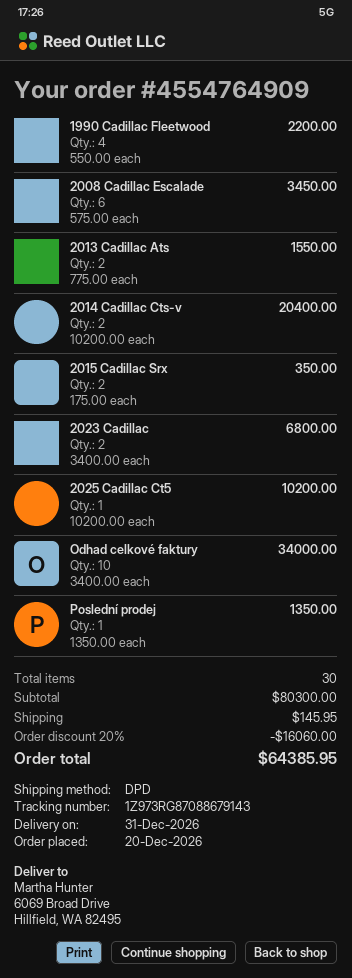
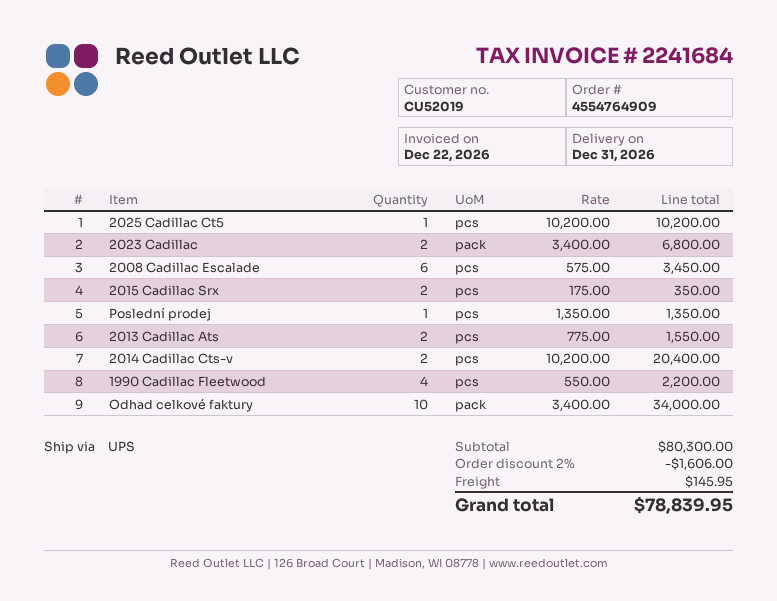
shipping method: DPD -> UPS
discount: 20% = 16060.00 -> 2% = 1606.00
total: 64385.95 -> 78839.95

